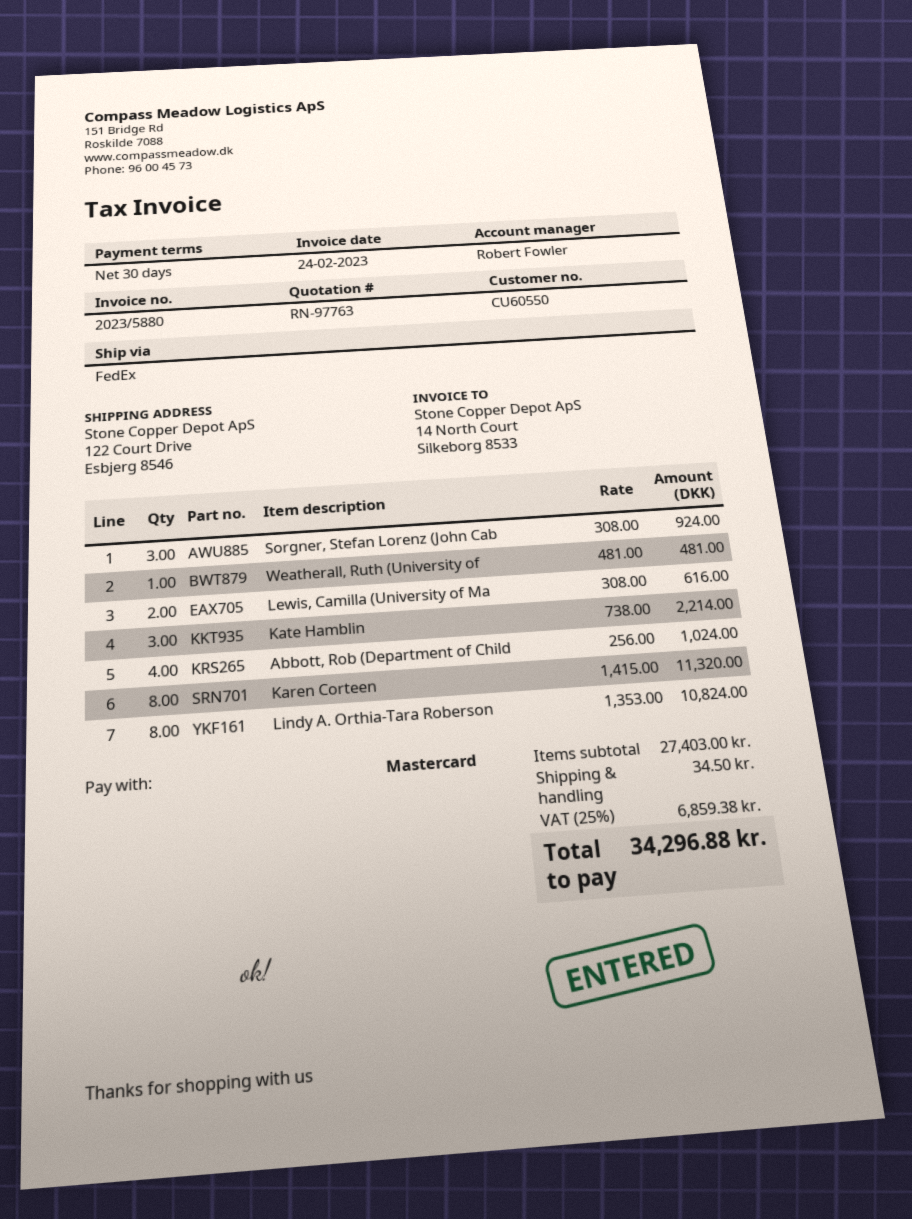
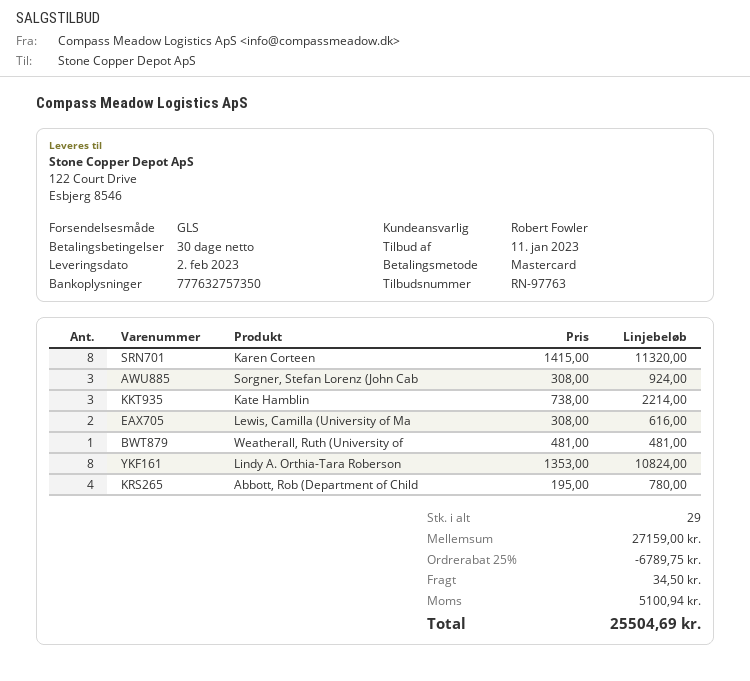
shipping method: FedEx -> GLS
Abbott, Rob (Department of Child: 4 x 256.00 = 1024.00 -> 4 x 195.00 = 780.00
subtotal: 27403.00 -> 27159.00
discount: none -> 25% = 6789.75
tax: 6859.38 -> 5100.94
total: 34296.88 -> 25504.69

